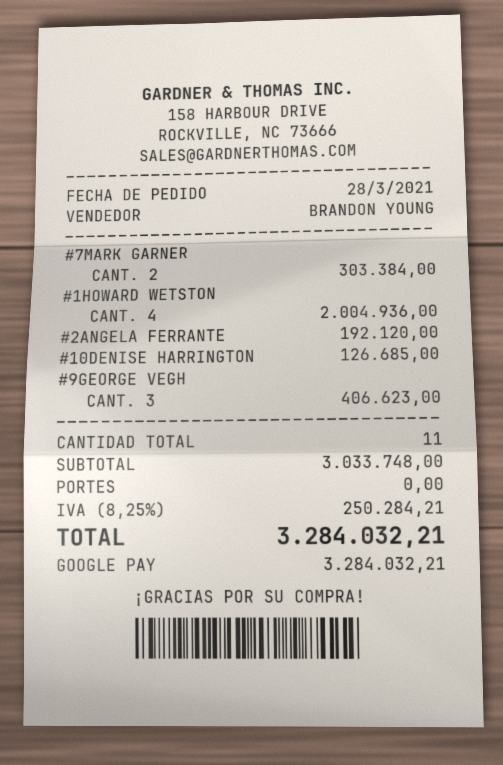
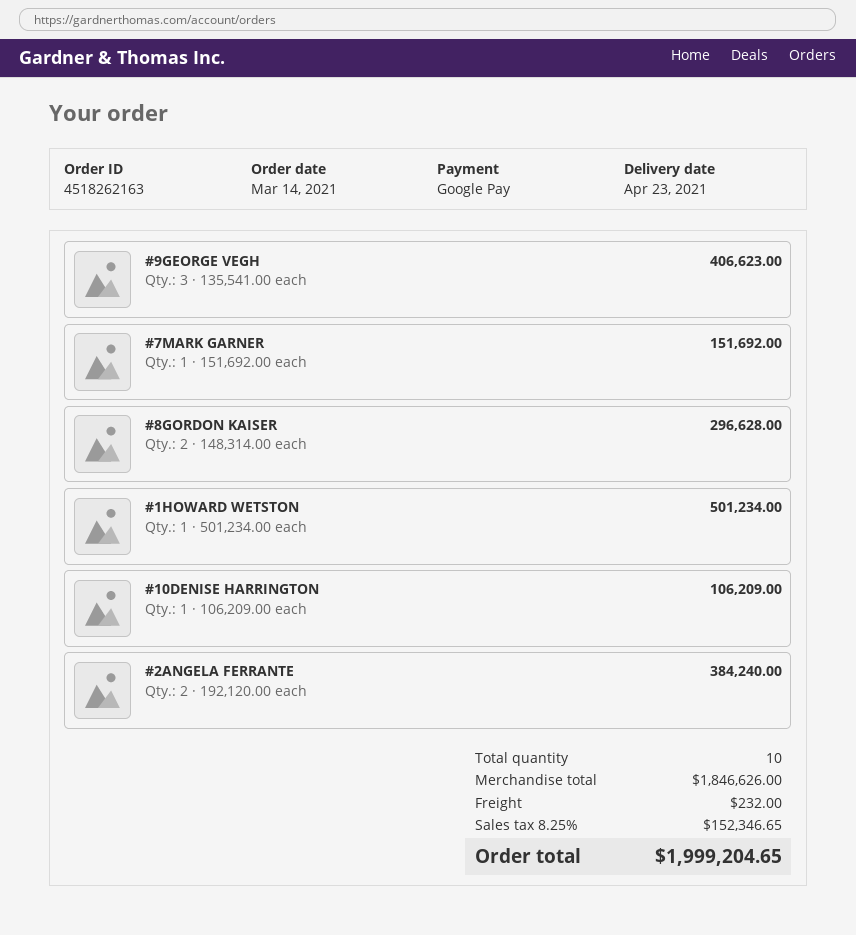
order date: 2021-03-28 -> 2021-03-14
#7MARK GARNER: 2 for 303384.00 -> 1 for 151692.00
#1HOWARD WETSTON: 4 for 2004936.00 -> 1 for 501234.00
#2ANGELA FERRANTE: 1 for 192120.00 -> 2 for 384240.00
#10DENISE HARRINGTON: 1 for 126685.00 -> 1 for 106209.00
#8GORDON KAISER: none -> 2 for 296628.00
total quantity: 11 -> 10
subtotal: 3033748.00 -> 1846626.00
shipping: 0.00 -> 232.00
tax: 8.25% = 250284.21 -> 8.25% = 152346.65
total: 3284032.21 -> 1999204.65

